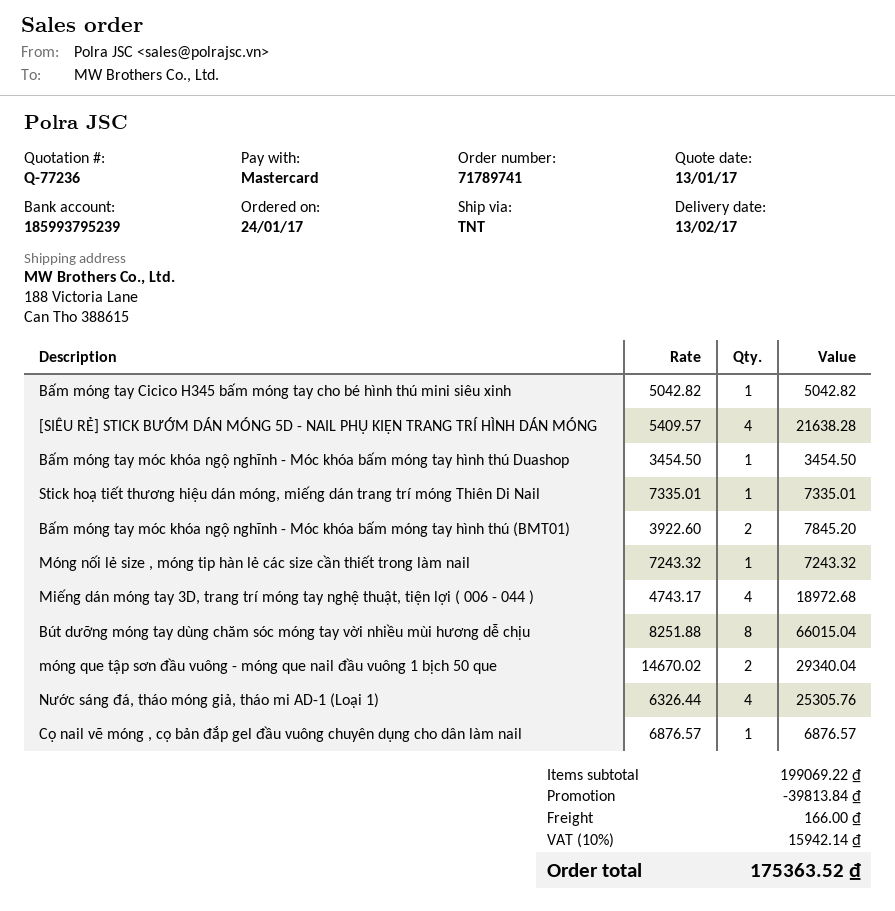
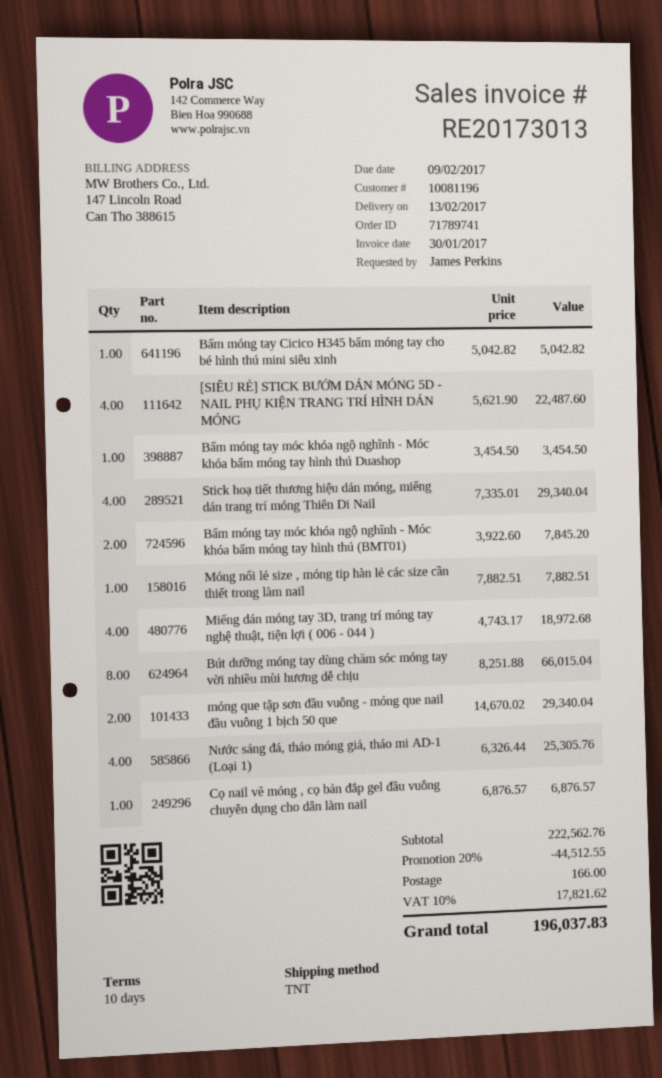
[SIÊU RẺ] STICK BƯỚM DÁN MÓNG 5D - NAIL PHỤ KIỆN TRANG TRÍ HÌNH DÁN MÓNG: 4 x 5409.57 = 21638.28 -> 4 x 5621.90 = 22487.60
Stick hoạ tiết thương hiệu dán móng, miếng dán trang trí móng Thiên Di Nail: 1 x 7335.01 = 7335.01 -> 4 x 7335.01 = 29340.04
Móng nối lẻ size , móng tip hàn lẻ các size cần thiết trong làm nail: 1 x 7243.32 = 7243.32 -> 1 x 7882.51 = 7882.51
subtotal: 199069.22 -> 222562.76
discount: 39813.84 -> 44512.55
tax: 10% = 15942.14 -> 10% = 17821.62
total: 175363.52 -> 196037.83

